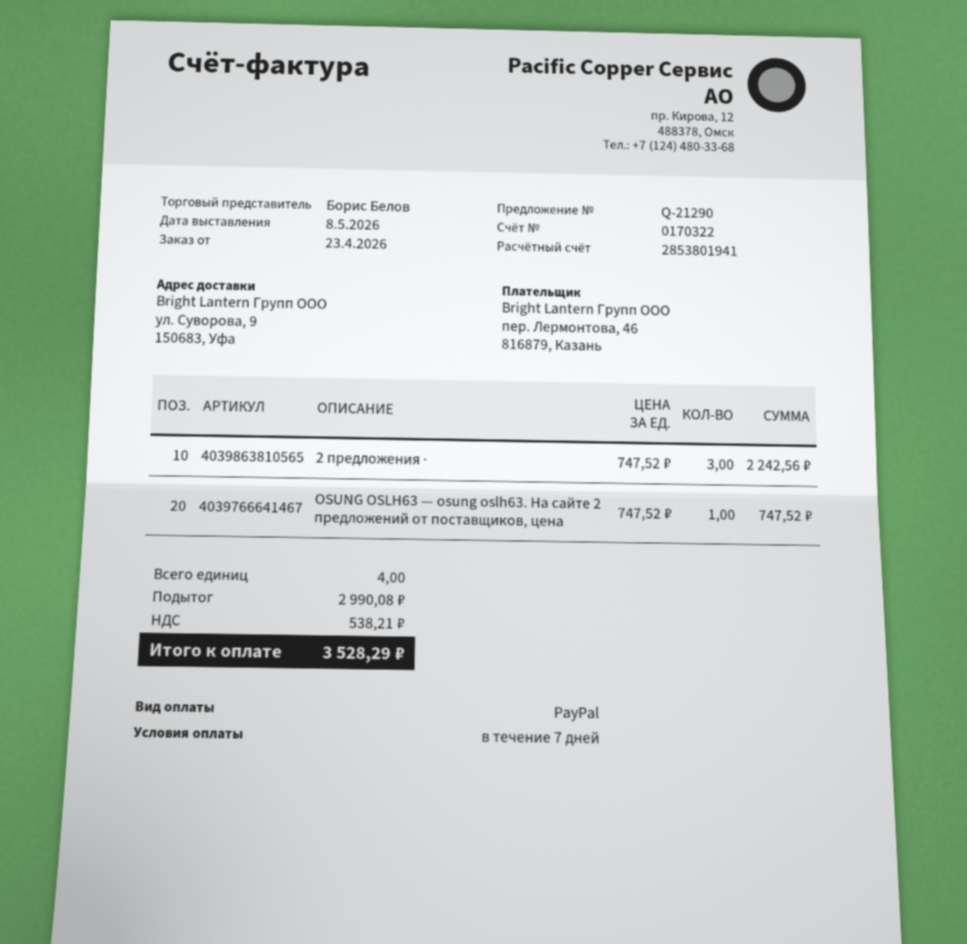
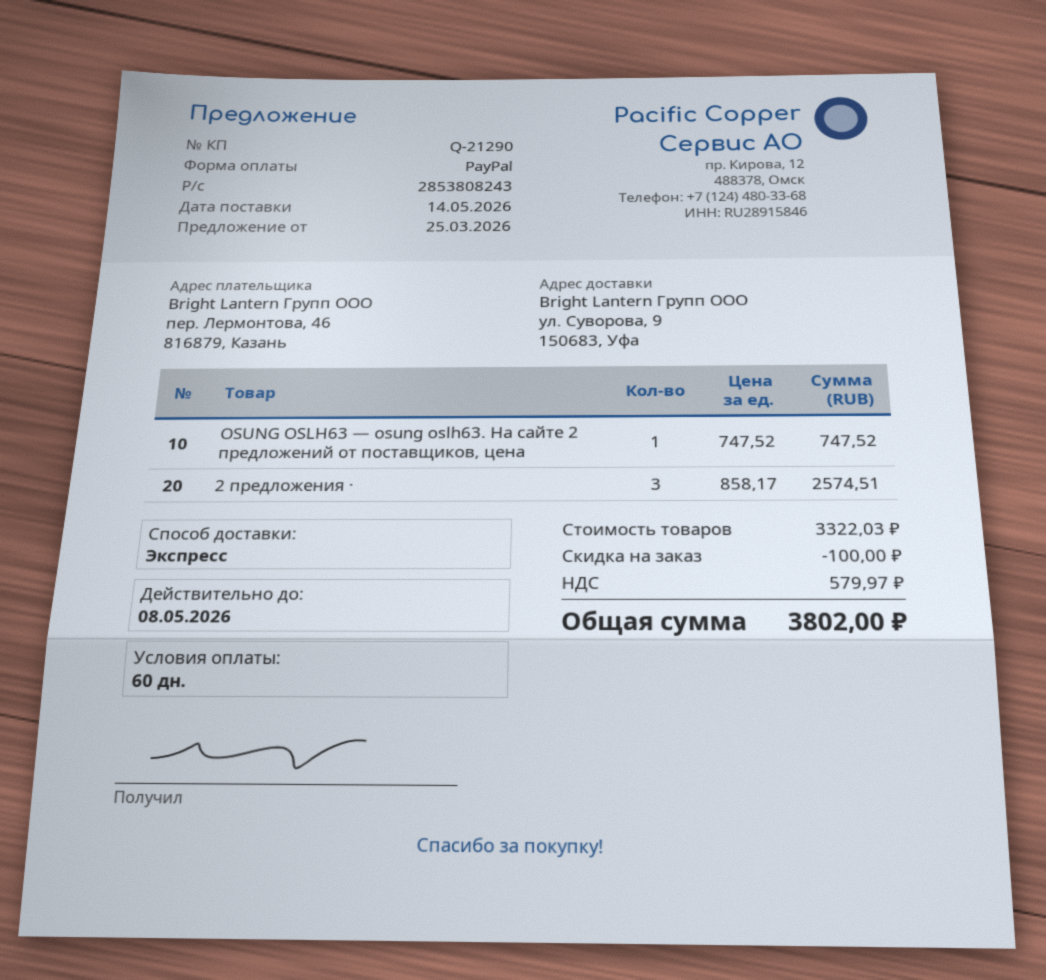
payment terms: 7 days -> 60 days
bank account: 2853801941 -> 2853808243
2 предложения ·: 3 x 747.52 = 2242.56 -> 3 x 858.17 = 2574.51
subtotal: 2990.08 -> 3322.03
discount: none -> 100.00
tax: 538.21 -> 579.97
total: 3528.29 -> 3802.00

